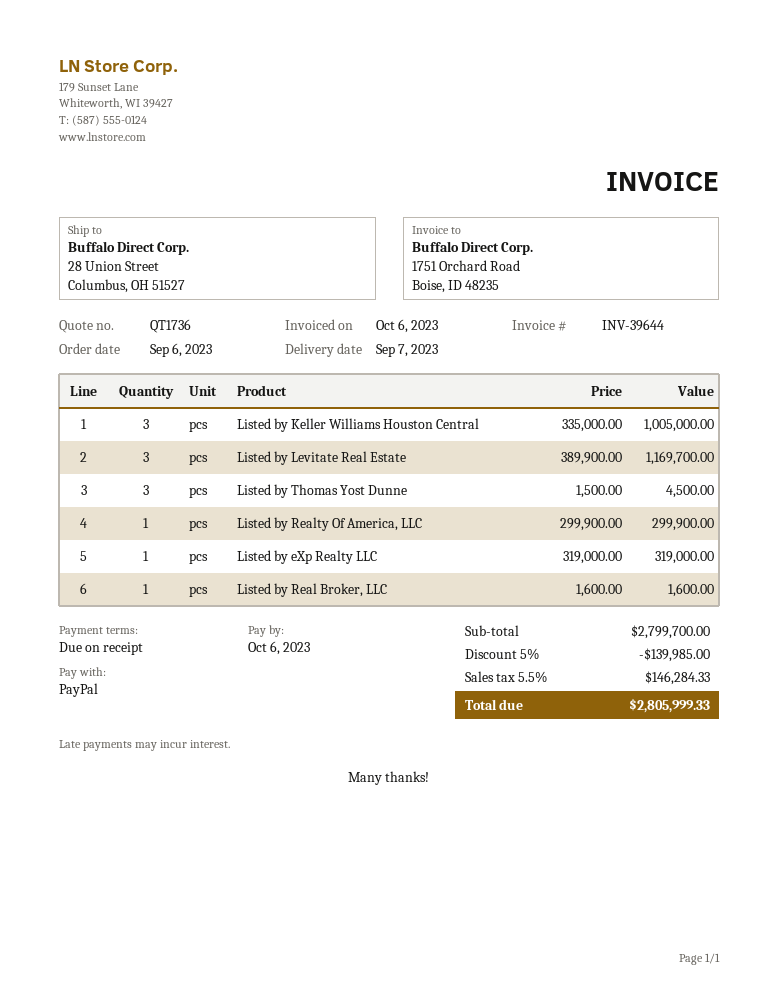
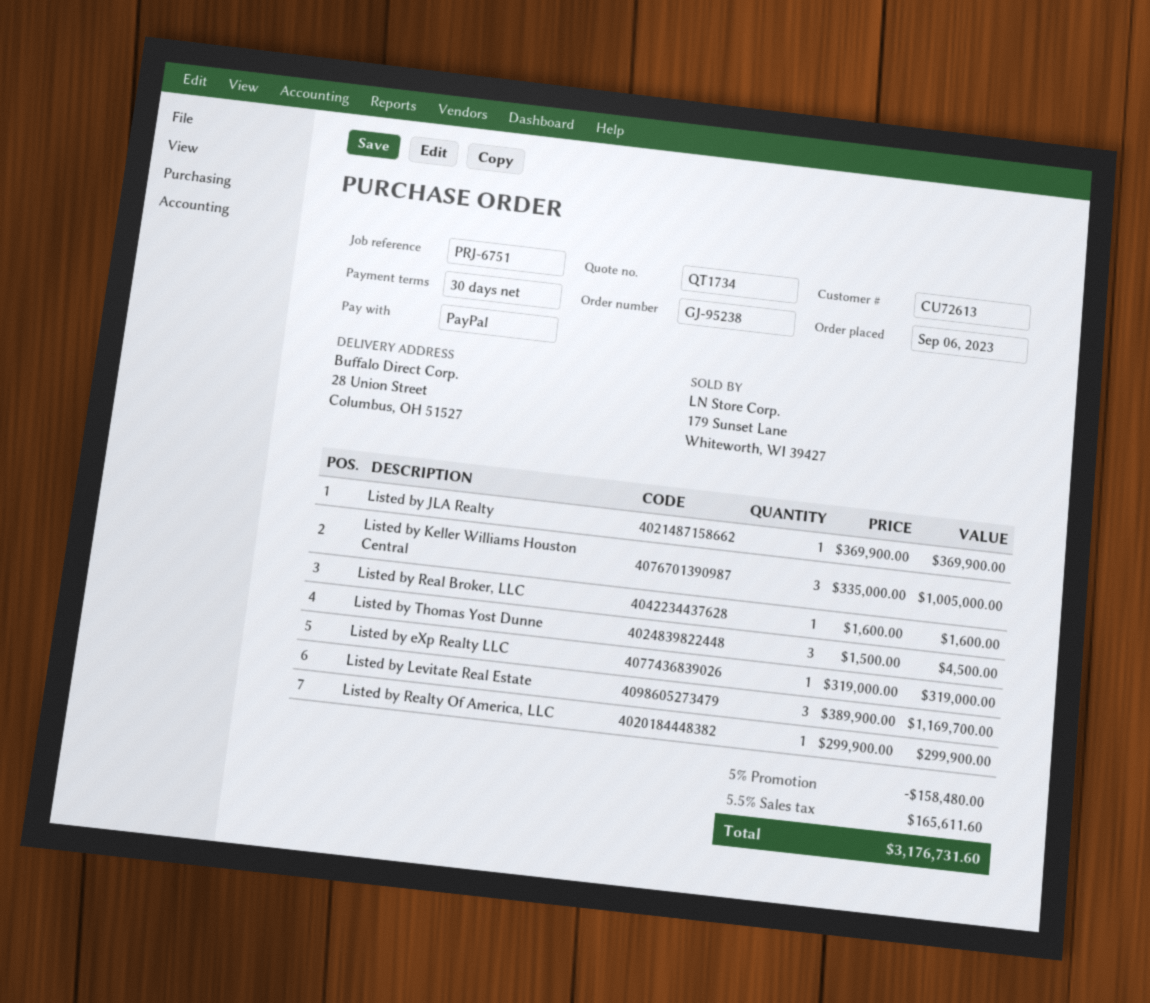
quote number: QT1736 -> QT1734
payment terms: on receipt -> 30 days
Listed by JLA Realty: none -> 1 x 369900.00 = 369900.00
discount: 5% = 139985.00 -> 5% = 158480.00
tax: 5.5% = 146284.33 -> 5.5% = 165611.60
total: 2805999.33 -> 3176731.60

